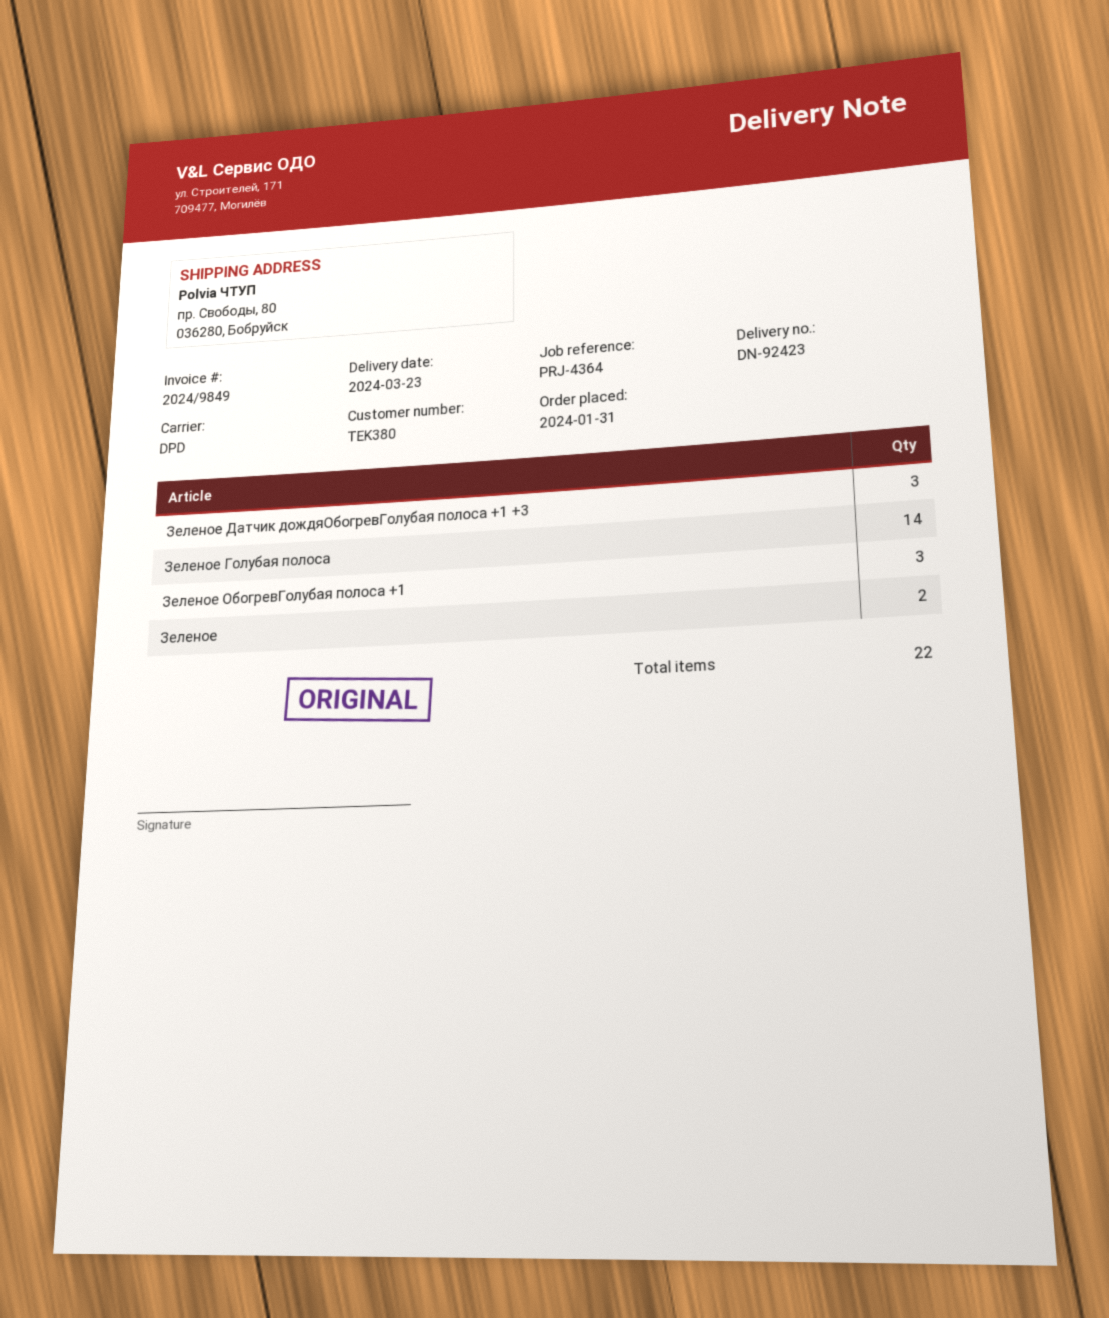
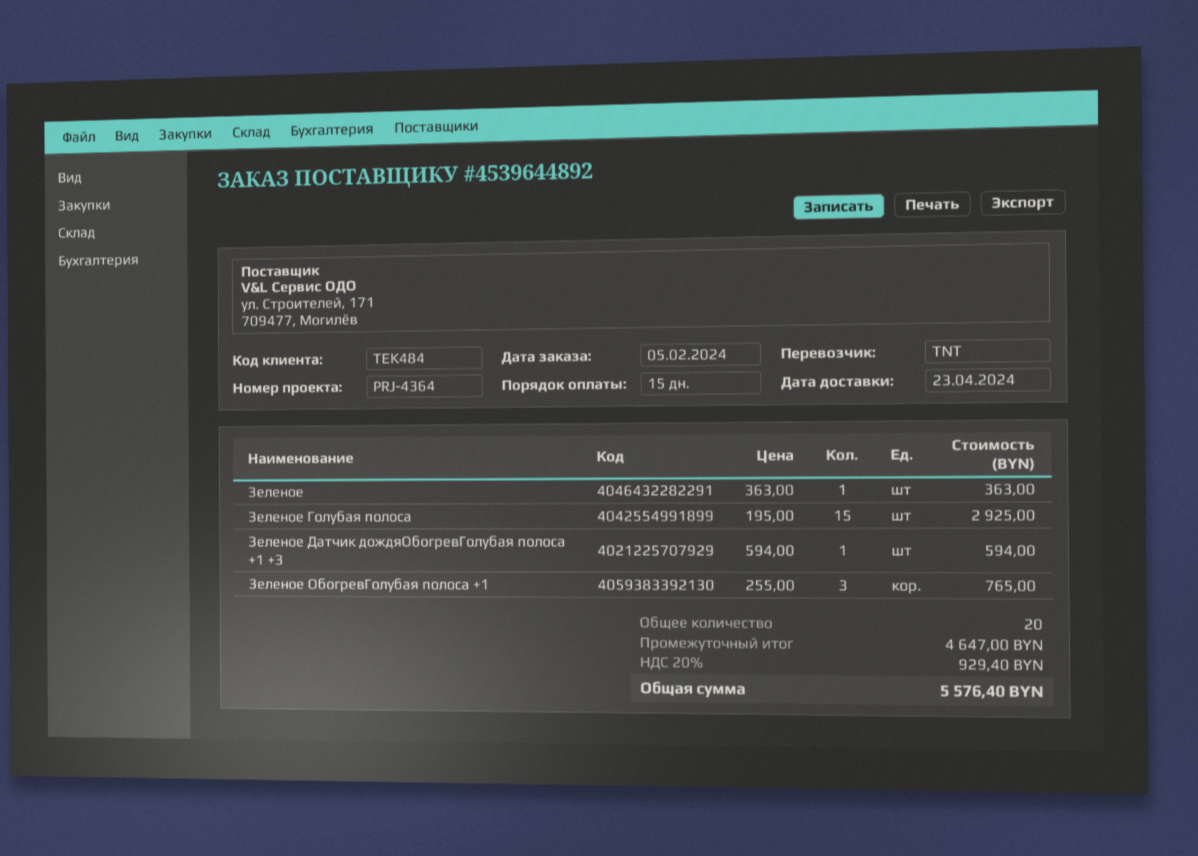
order date: 2024-01-31 -> 2024-02-05
delivery date: 2024-03-23 -> 2024-04-23
customer number: TEK380 -> TEK484
shipping method: DPD -> TNT
Зеленое Датчик дождяОбогревГолубая полоса +1 +3: 3 -> 1
Зеленое Голубая полоса: 14 -> 15
Зеленое: 2 -> 1
total quantity: 22 -> 20

